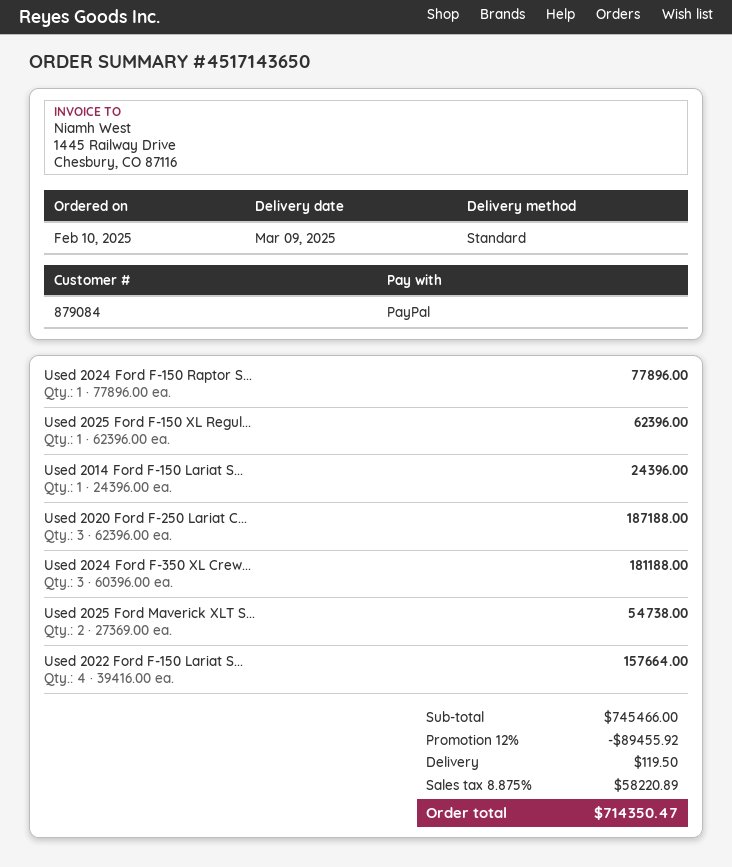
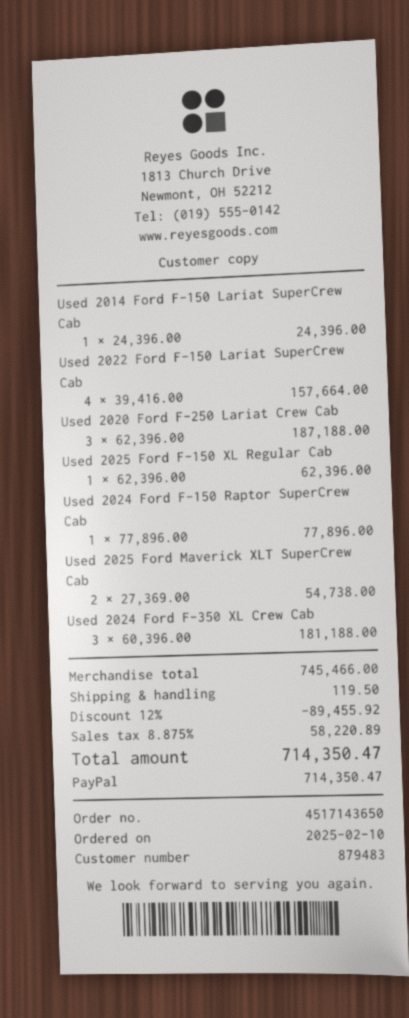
customer number: 879084 -> 879483

